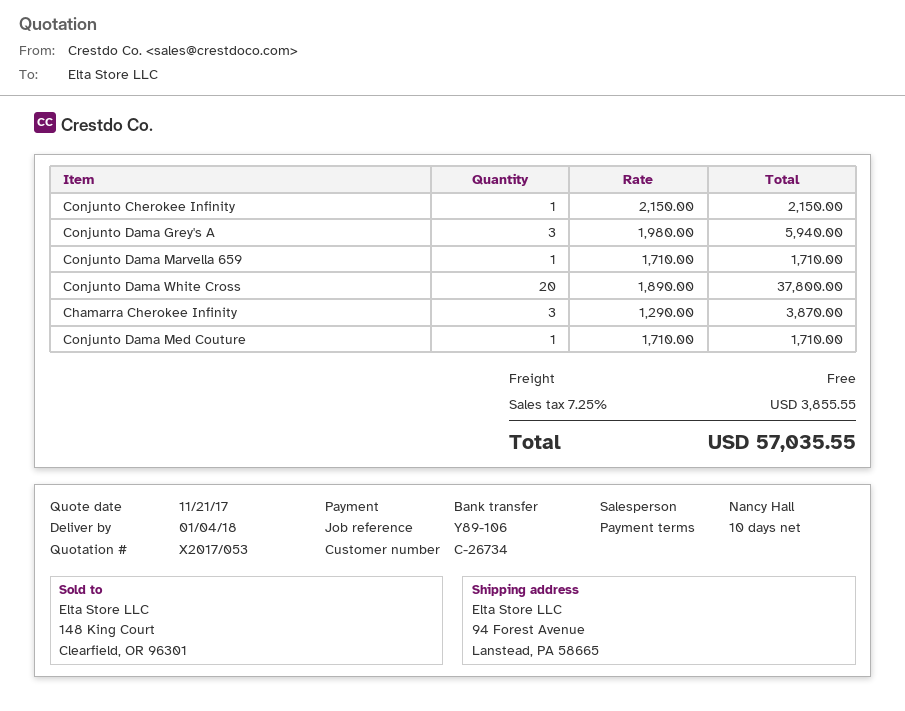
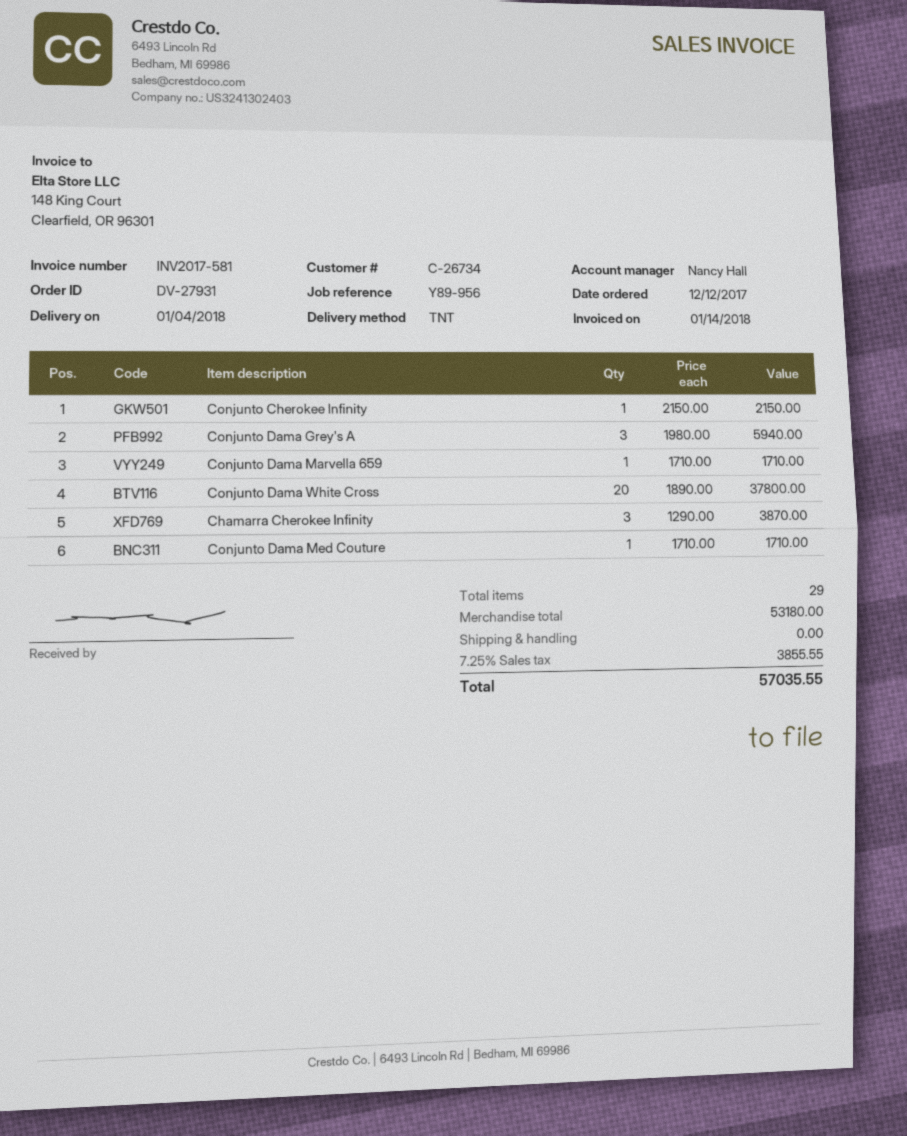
reference: Y89-106 -> Y89-956

